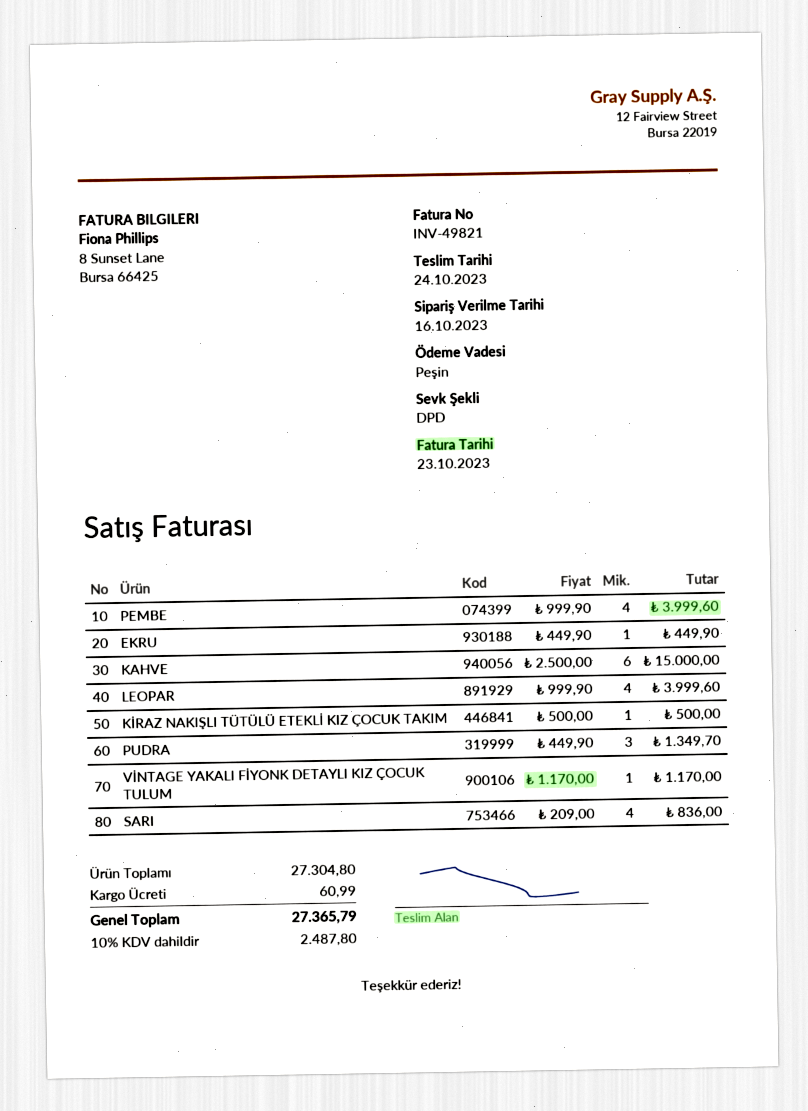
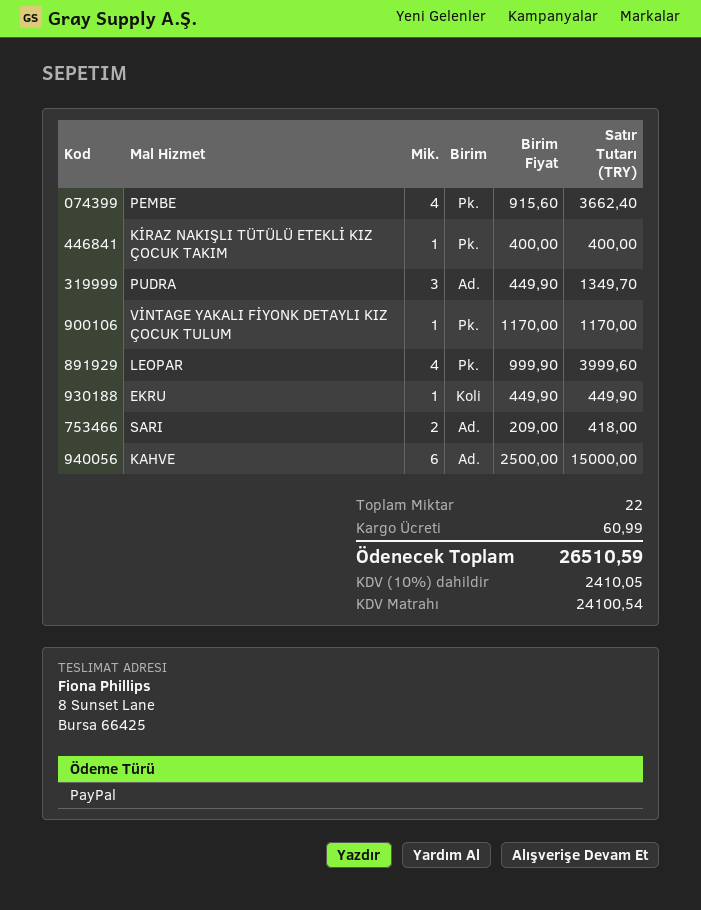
PEMBE: 4 x 999.90 = 3999.60 -> 4 x 915.60 = 3662.40
KİRAZ NAKIŞLI TÜTÜLÜ ETEKLİ KIZ ÇOCUK TAKIM: 1 x 500.00 = 500.00 -> 1 x 400.00 = 400.00
SARI: 4 x 209.00 = 836.00 -> 2 x 209.00 = 418.00
tax: 10% = 2487.80 -> 10% = 2410.05
total: 27365.79 -> 26510.59

